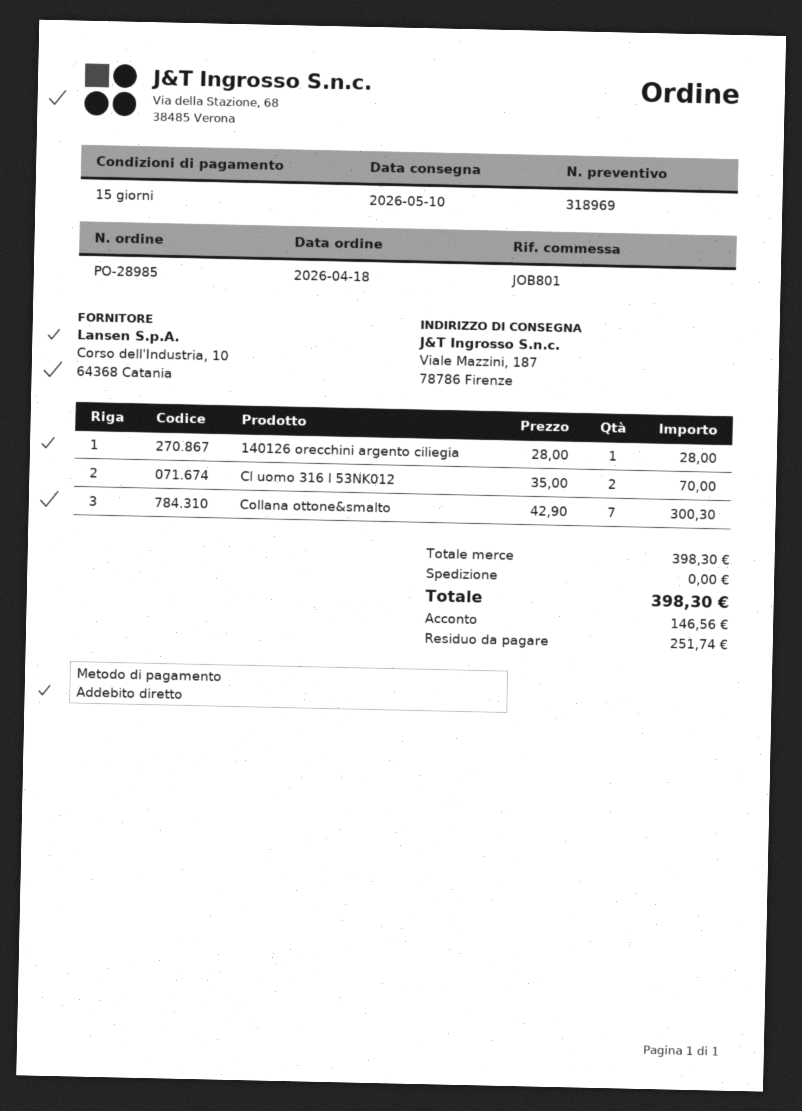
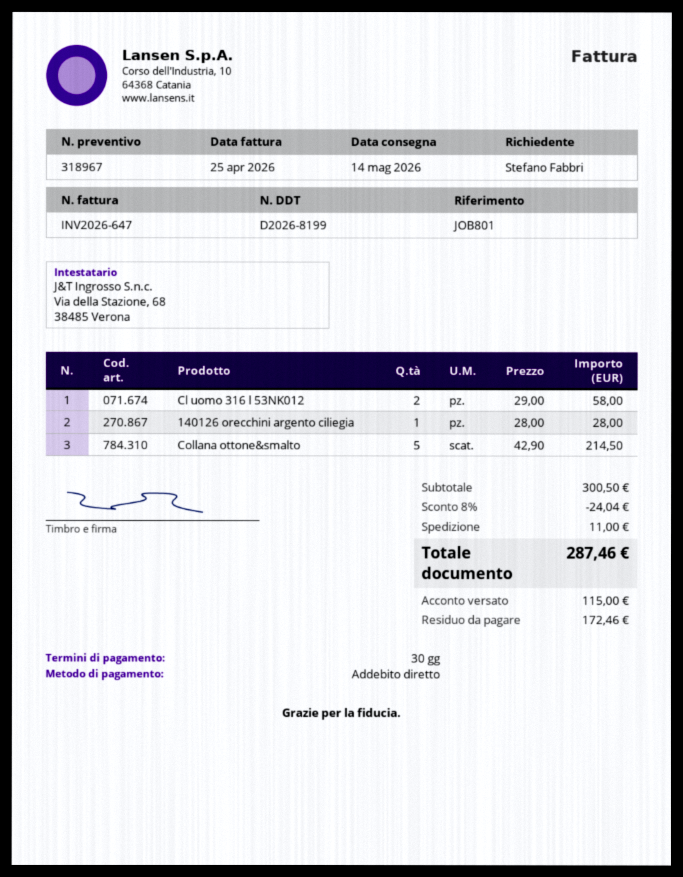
quote number: 318969 -> 318967
delivery date: 2026-05-10 -> 2026-05-14
payment terms: 15 days -> 30 days
Cl uomo 316 l 53NK012: 2 x 35.00 = 70.00 -> 2 x 29.00 = 58.00
Collana ottone&smalto: 7 x 42.90 = 300.30 -> 5 x 42.90 = 214.50
subtotal: 398.30 -> 300.50
discount: none -> 8% = 24.04
shipping: 0.00 -> 11.00
total: 398.30 -> 287.46
deposit: 146.56 -> 115.00
balance: 251.74 -> 172.46

